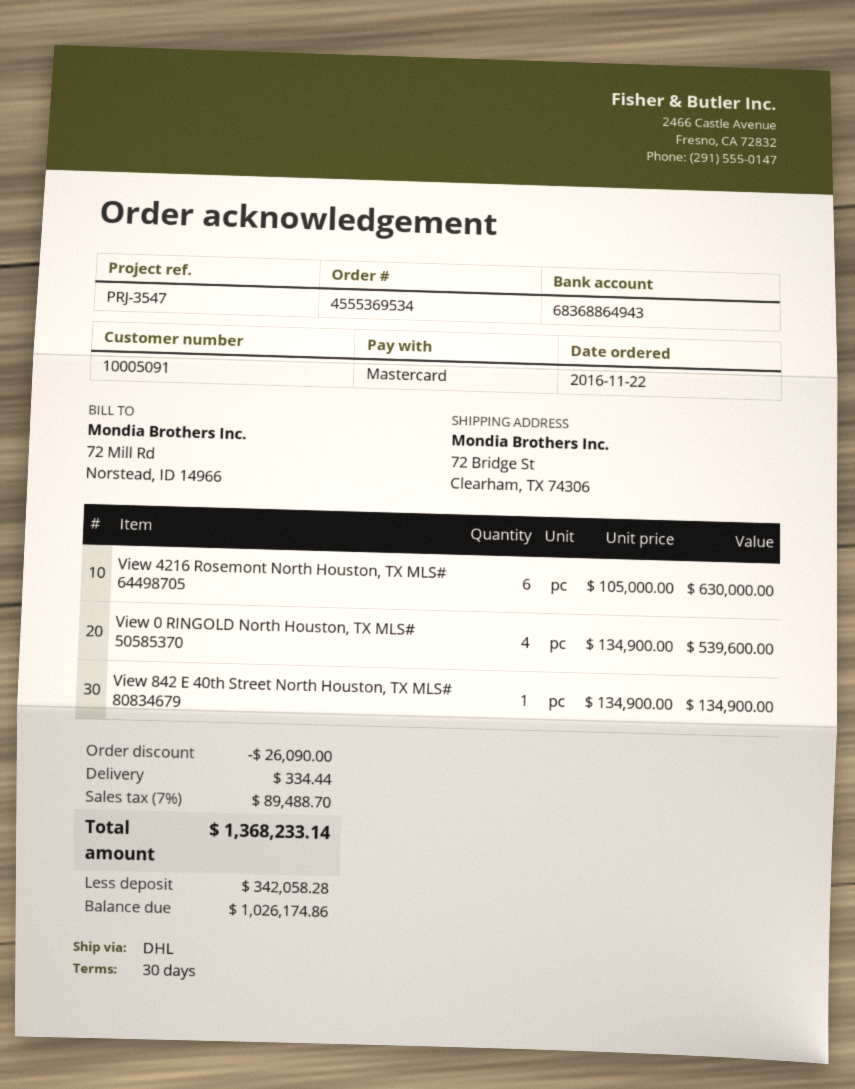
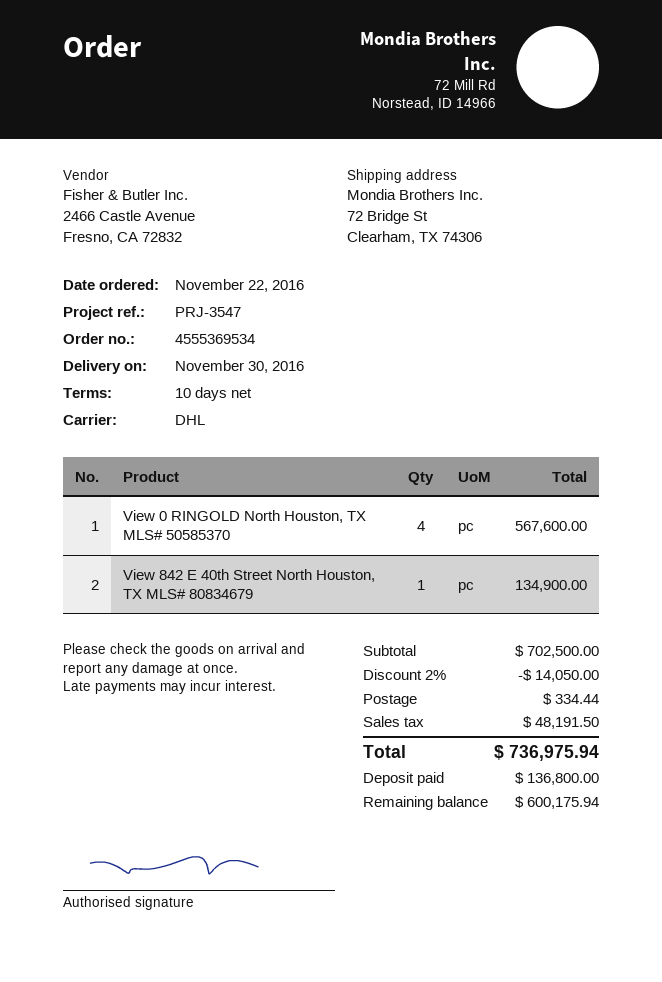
payment terms: 30 days -> 10 days
View 4216 Rosemont North Houston, TX MLS# 64498705: 6 for 630000.00 -> none
View 0 RINGOLD North Houston, TX MLS# 50585370: 4 for 539600.00 -> 4 for 567600.00
discount: 26090.00 -> 14050.00
tax: 89488.70 -> 48191.50
total: 1368233.14 -> 736975.94
deposit: 342058.28 -> 136800.00
balance: 1026174.86 -> 600175.94

